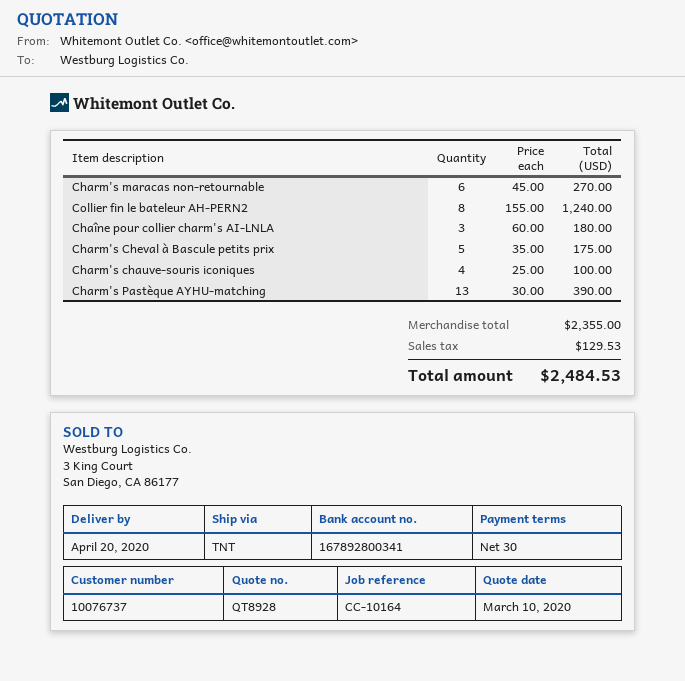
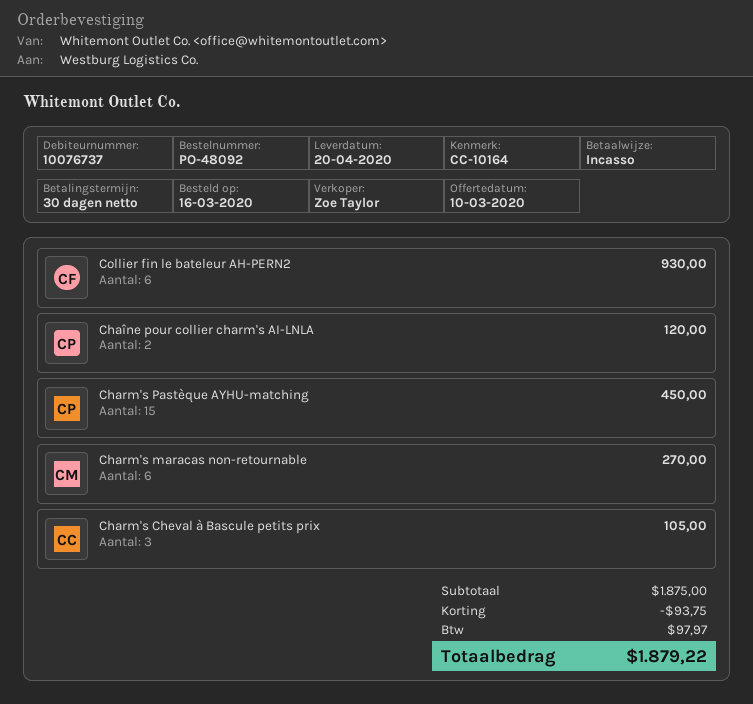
Collier fin le bateleur AH-PERN2: 8 for 1240.00 -> 6 for 930.00
Chaîne pour collier charm's AI-LNLA: 3 for 180.00 -> 2 for 120.00
Charm's Cheval à Bascule petits prix: 5 for 175.00 -> 3 for 105.00
Charm's chauve-souris iconiques: 4 for 100.00 -> none
Charm's Pastèque AYHU-matching: 13 for 390.00 -> 15 for 450.00
subtotal: 2355.00 -> 1875.00
discount: none -> 93.75
tax: 129.53 -> 97.97
total: 2484.53 -> 1879.22

